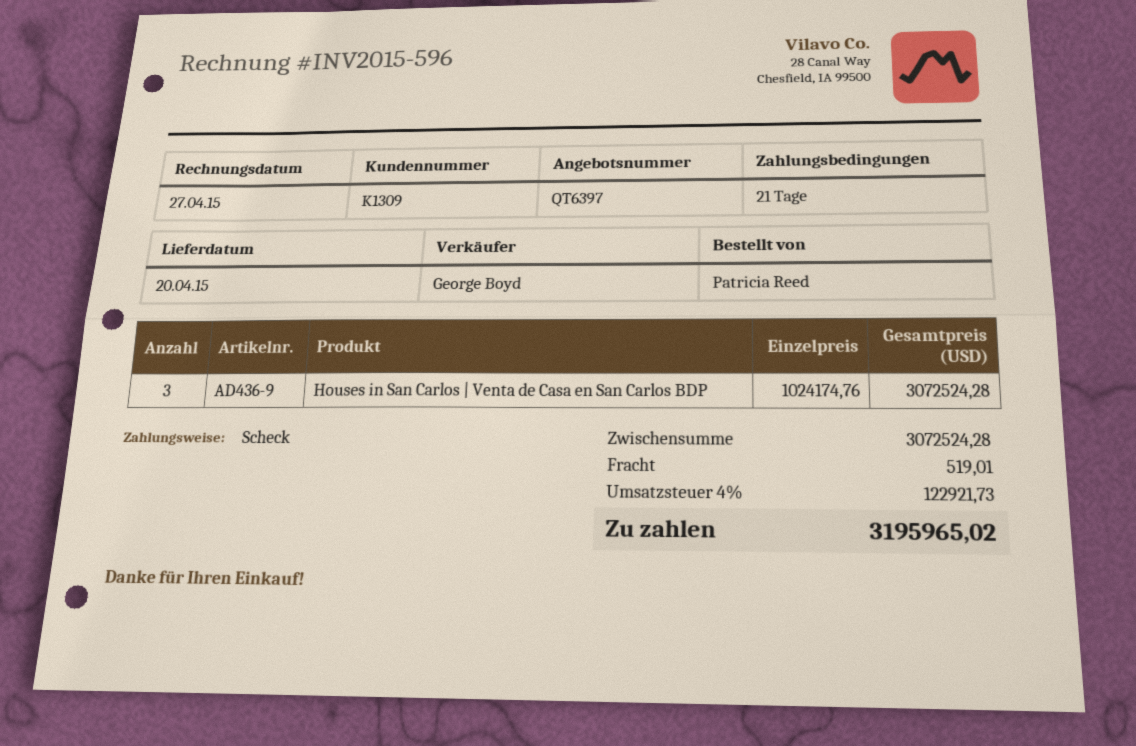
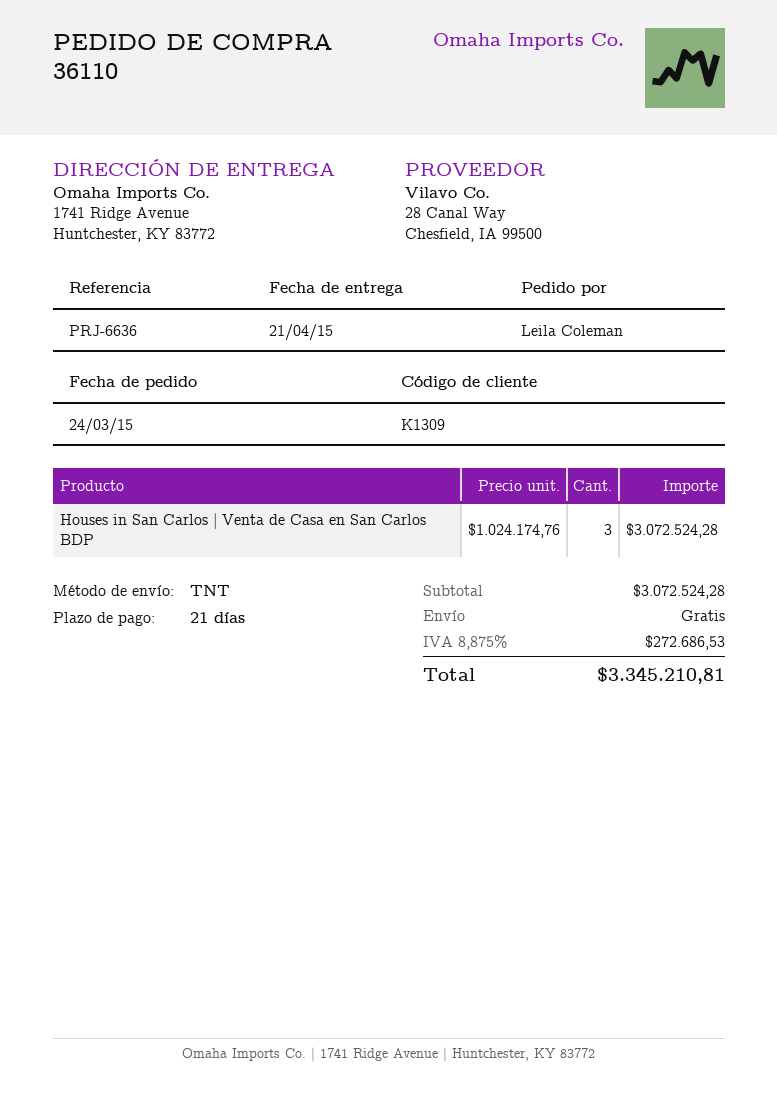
delivery date: 2015-04-20 -> 2015-04-21
ordered by: Patricia Reed -> Leila Coleman
shipping: 519.01 -> 0.00
tax: 4% = 122921.73 -> 8.875% = 272686.53
total: 3195965.02 -> 3345210.81

